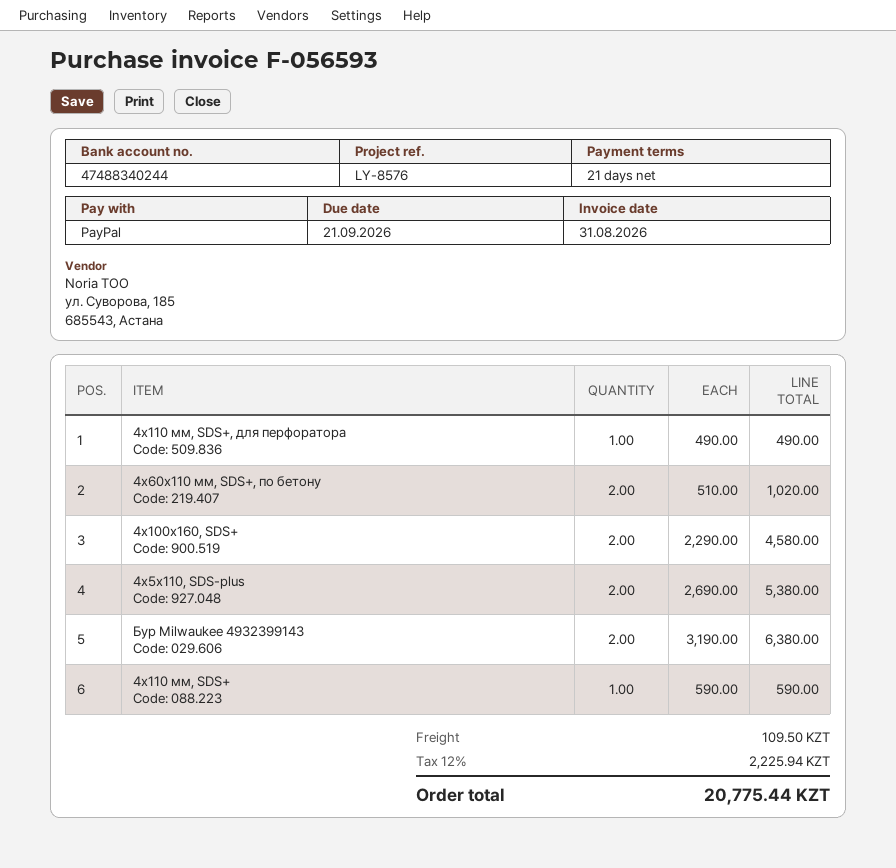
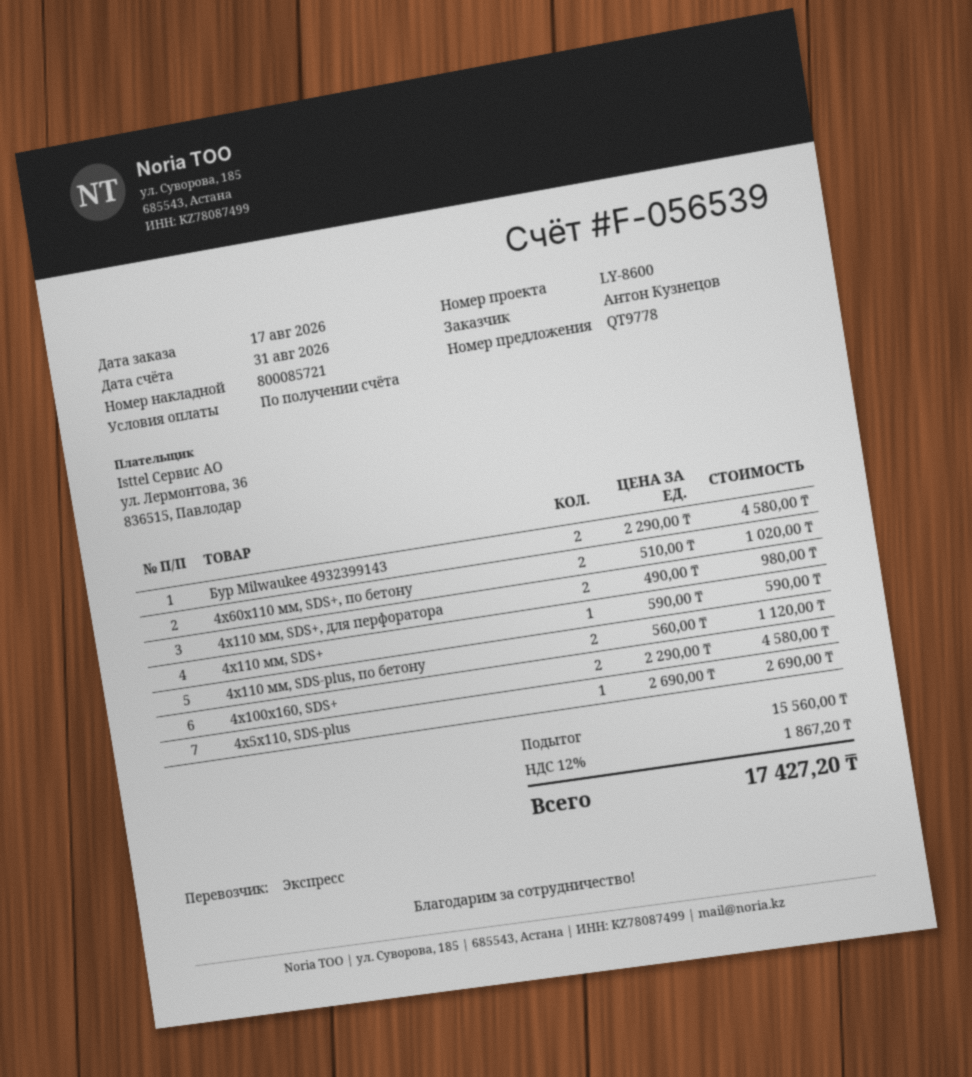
invoice number: F-056593 -> F-056539
payment terms: 21 days -> on receipt
reference: LY-8576 -> LY-8600
4x110 мм, SDS+, для перфоратора: 1 x 490.00 = 490.00 -> 2 x 490.00 = 980.00
4х5х110, SDS-plus: 2 x 2690.00 = 5380.00 -> 1 x 2690.00 = 2690.00
Бур Milwaukee 4932399143: 2 x 3190.00 = 6380.00 -> 2 x 2290.00 = 4580.00
4х110 мм, SDS-plus, по бетону: none -> 2 x 560.00 = 1120.00
shipping: 109.50 -> none
tax: 12% = 2225.94 -> 12% = 1867.20
total: 20775.44 -> 17427.20

